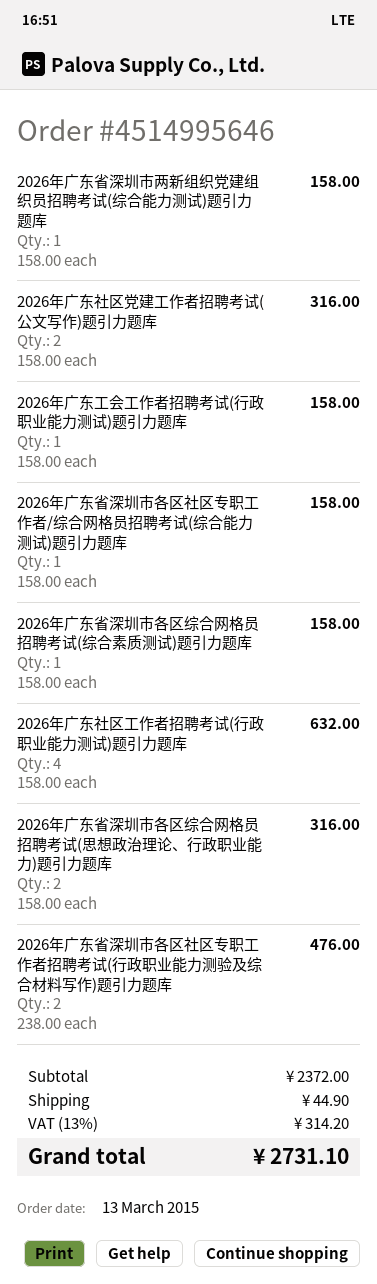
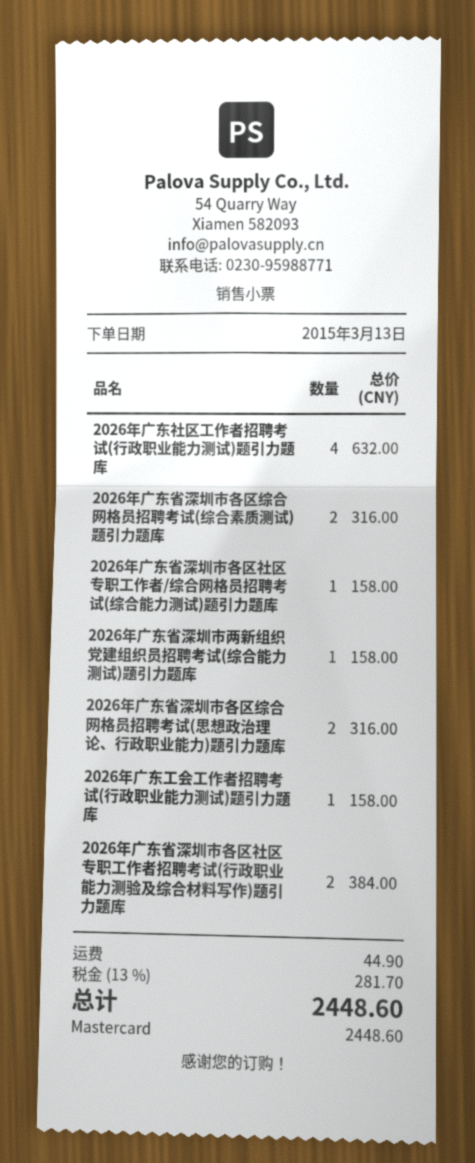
2026年广东社区党建工作者招聘考试(公文写作)题引力题库: 2 for 316.00 -> none
2026年广东省深圳市各区综合网格员招聘考试(综合素质测试)题引力题库: 1 for 158.00 -> 2 for 316.00
2026年广东省深圳市各区社区专职工作者招聘考试(行政职业能力测验及综合材料写作)题引力题库: 2 for 476.00 -> 2 for 384.00
tax: 13% = 314.20 -> 13% = 281.70
total: 2731.10 -> 2448.60

